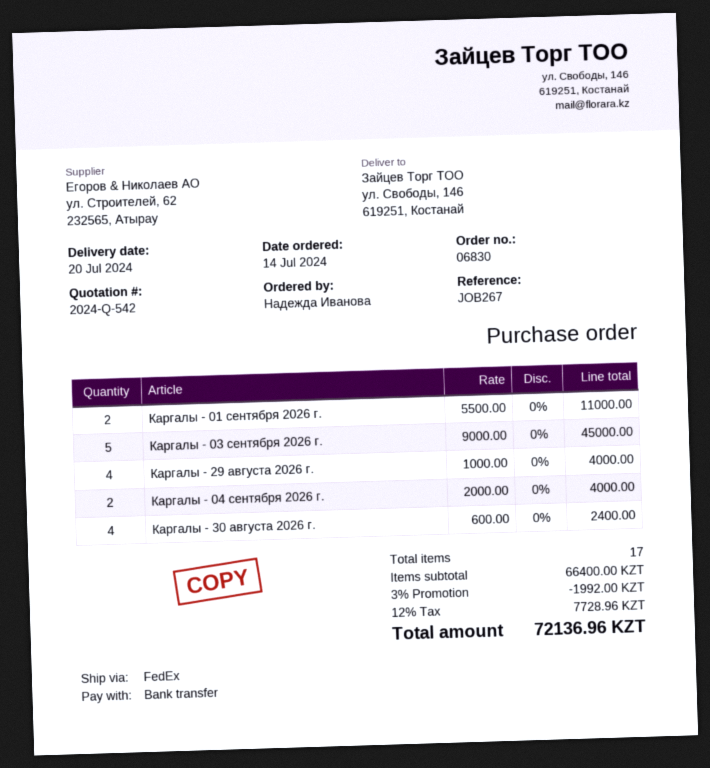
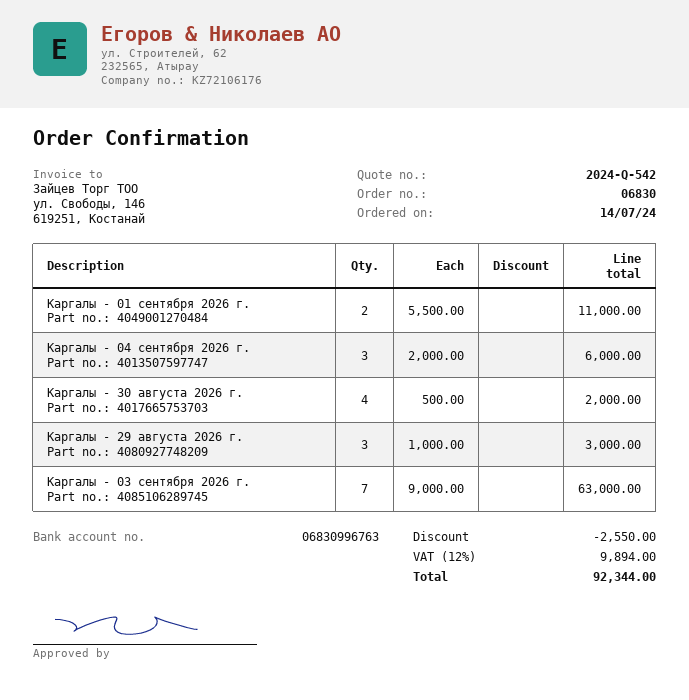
Каргалы - 03 сентября 2026 г.: 5 x 9000.00 = 45000.00 -> 7 x 9000.00 = 63000.00
Каргалы - 29 августа 2026 г.: 4 x 1000.00 = 4000.00 -> 3 x 1000.00 = 3000.00
Каргалы - 04 сентября 2026 г.: 2 x 2000.00 = 4000.00 -> 3 x 2000.00 = 6000.00
Каргалы - 30 августа 2026 г.: 4 x 600.00 = 2400.00 -> 4 x 500.00 = 2000.00
discount: 1992.00 -> 2550.00
tax: 12% = 7728.96 -> 12% = 9894.00
total: 72136.96 -> 92344.00

